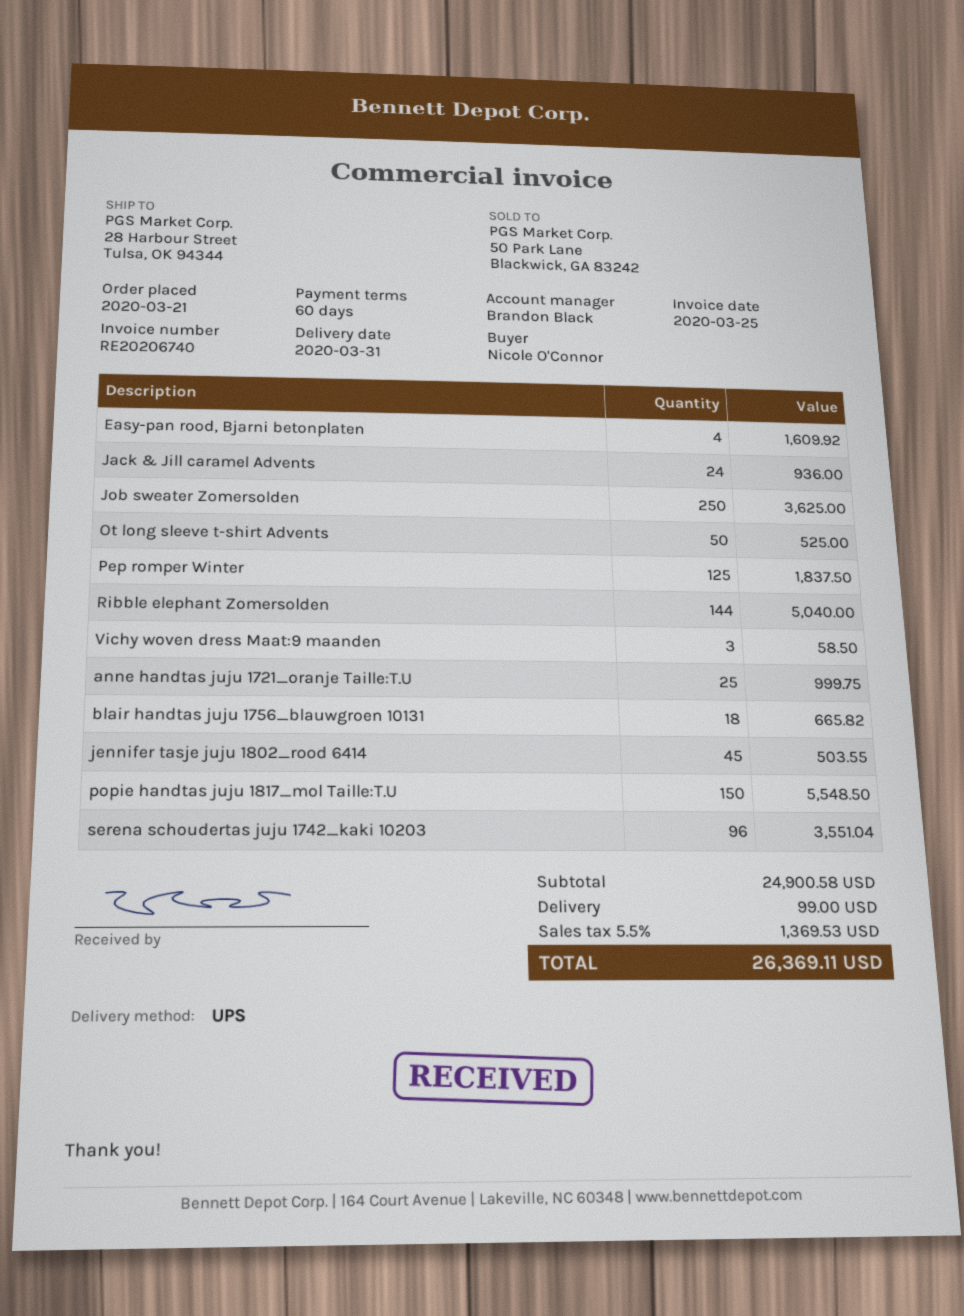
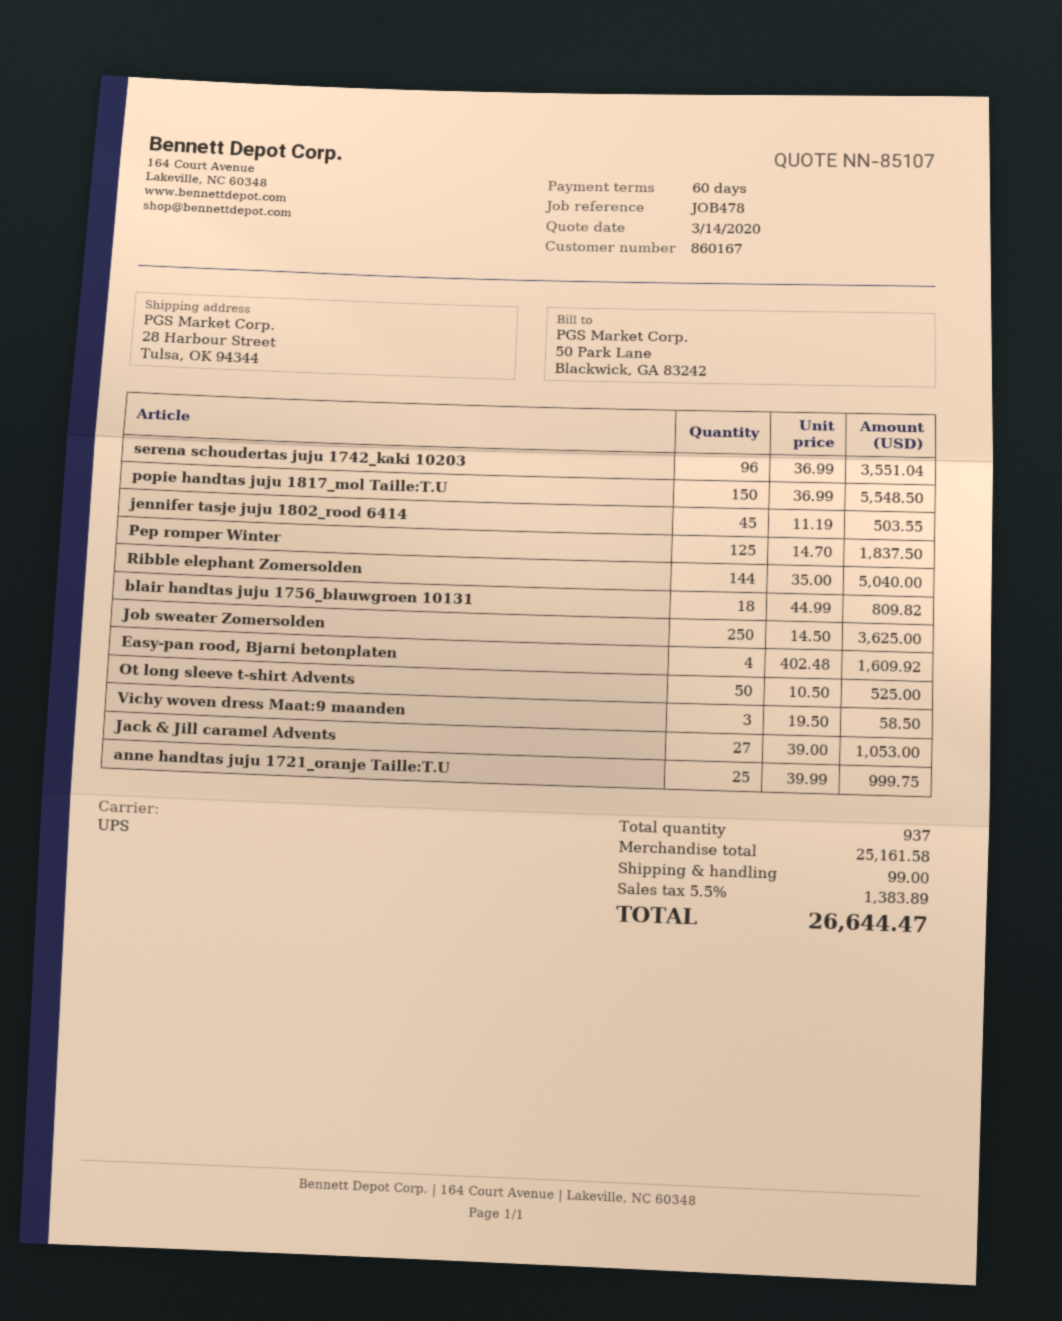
Jack & Jill caramel Advents: 24 for 936.00 -> 27 for 1053.00
blair handtas juju 1756_blauwgroen 10131: 18 for 665.82 -> 18 for 809.82
subtotal: 24900.58 -> 25161.58
tax: 5.5% = 1369.53 -> 5.5% = 1383.89
total: 26369.11 -> 26644.47

